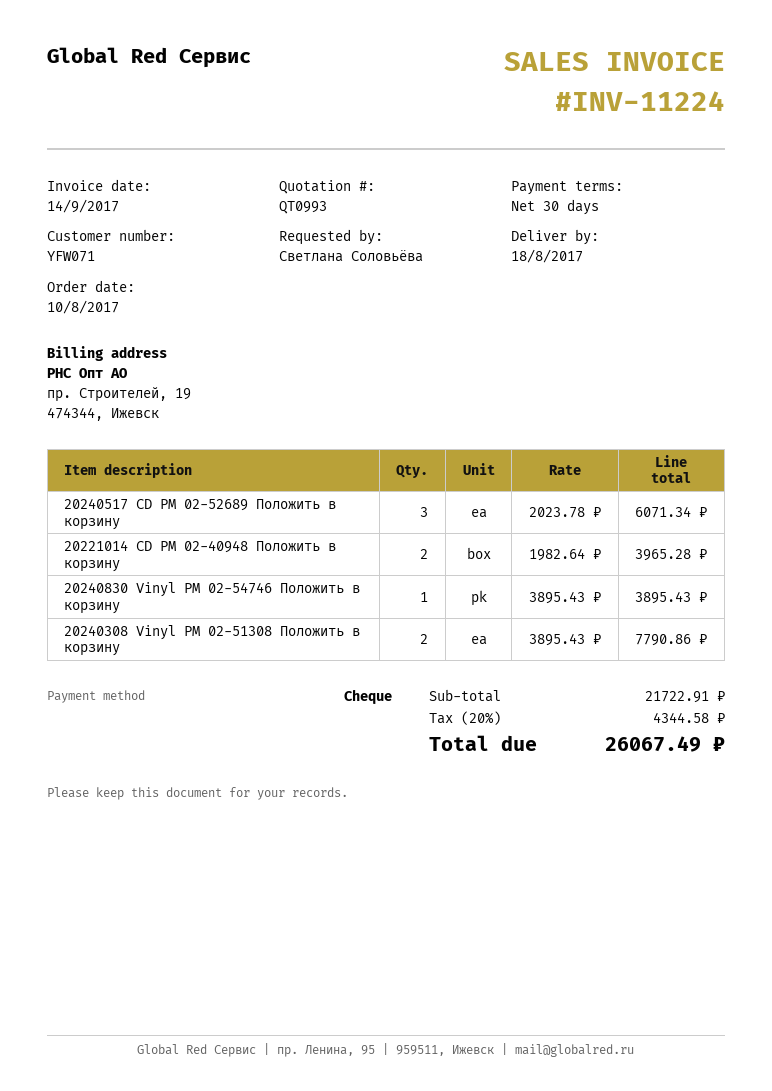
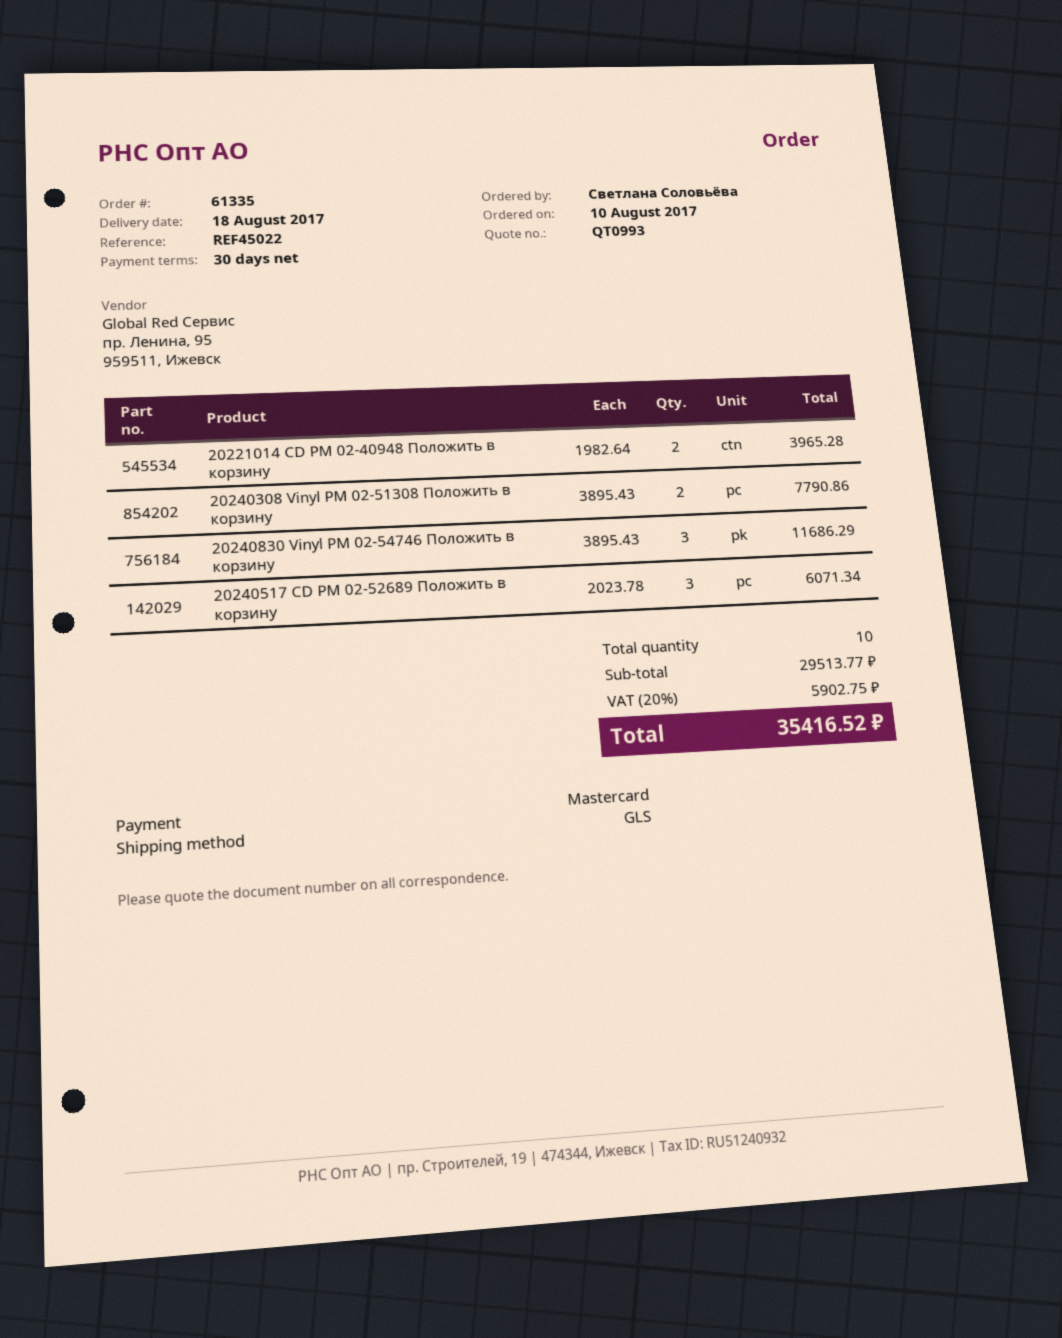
payment method: cheque -> Mastercard
20240830 Vinyl PM 02-54746 Положить в корзину: 1 x 3895.43 = 3895.43 -> 3 x 3895.43 = 11686.29
subtotal: 21722.91 -> 29513.77
tax: 20% = 4344.58 -> 20% = 5902.75
total: 26067.49 -> 35416.52

